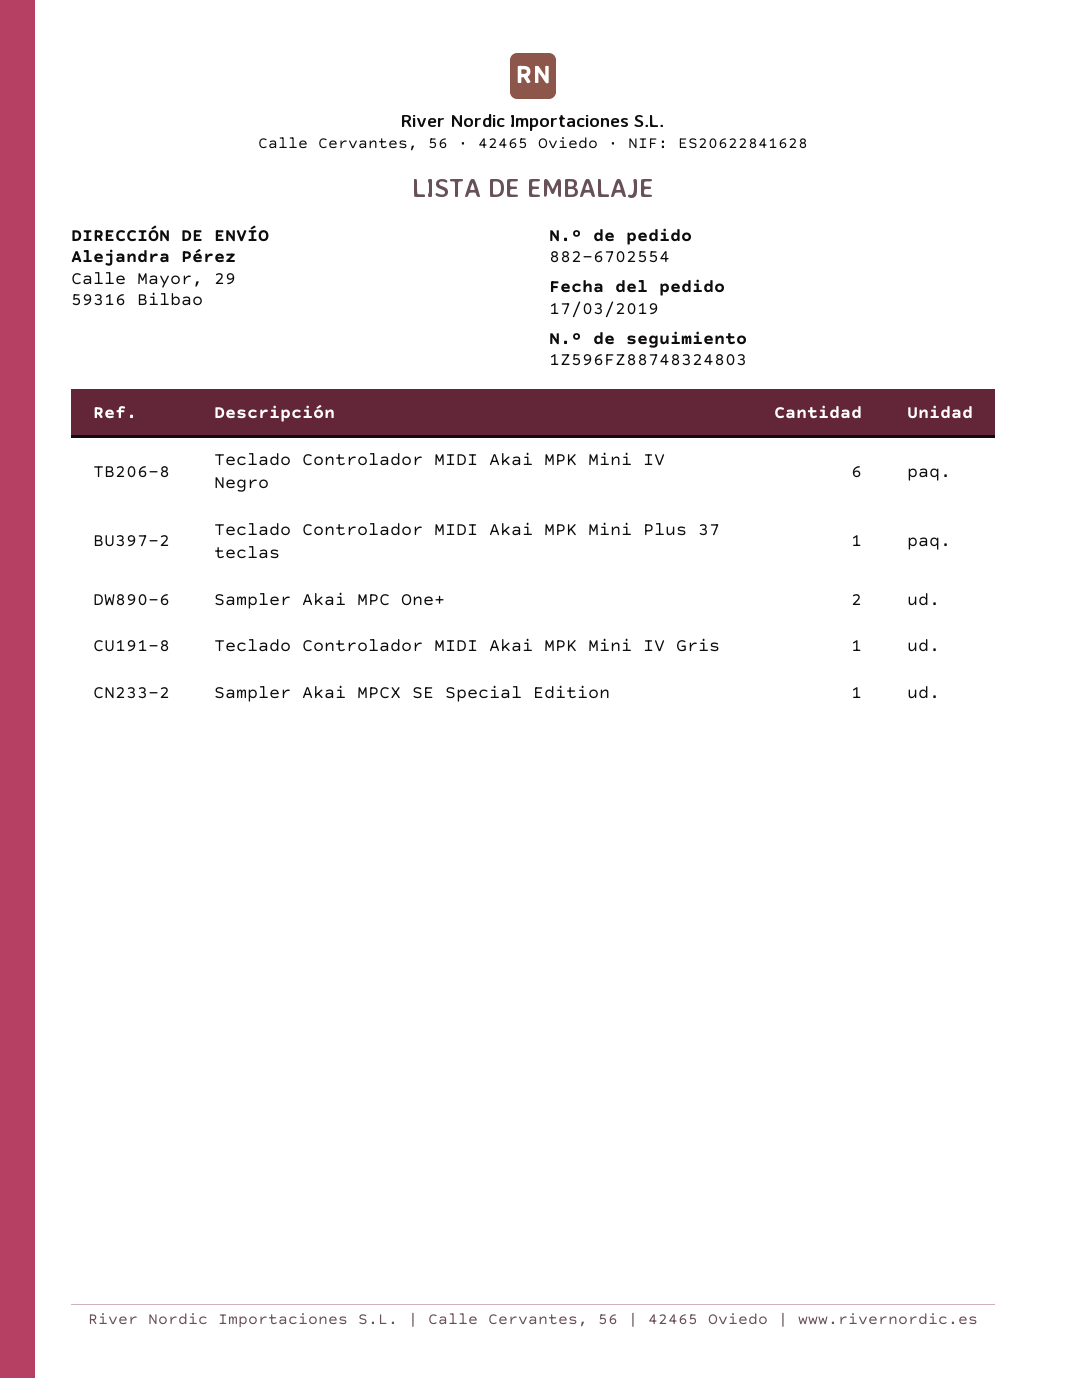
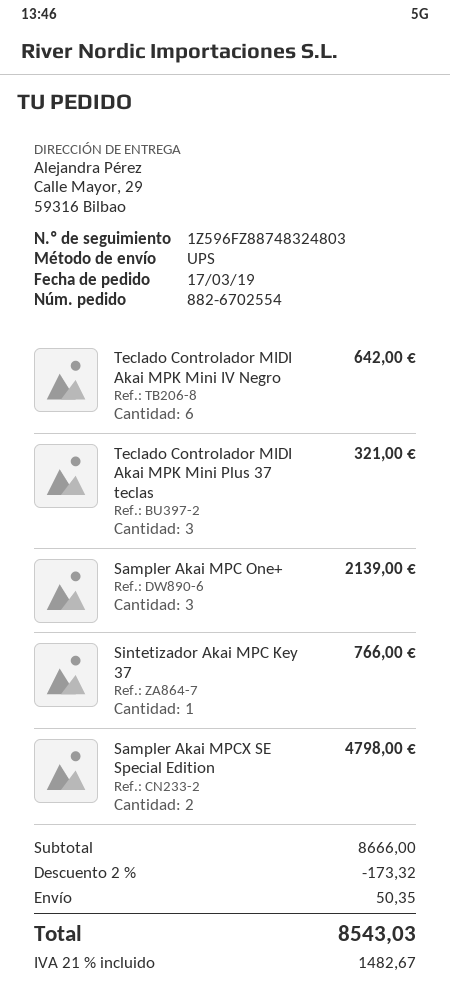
Teclado Controlador MIDI Akai MPK Mini Plus 37 teclas: 1 -> 3
Sampler Akai MPC One+: 2 -> 3
Teclado Controlador MIDI Akai MPK Mini IV Gris: 1 -> none
Sampler Akai MPCX SE Special Edition: 1 -> 2
Sintetizador Akai MPC Key 37: none -> 1

